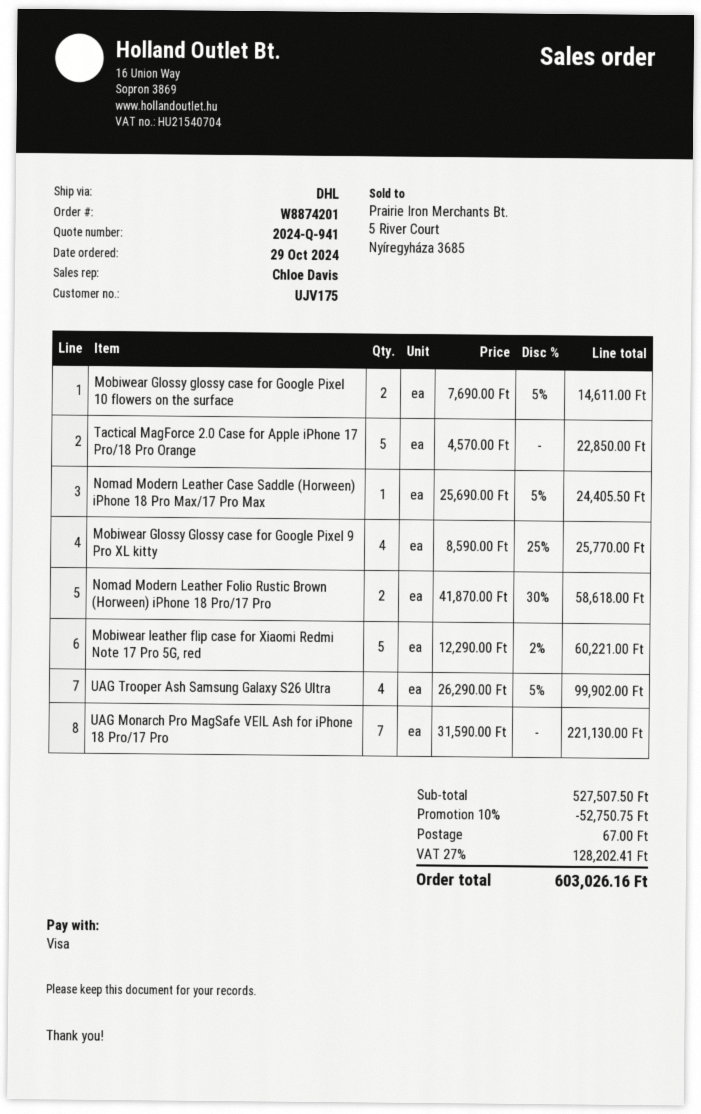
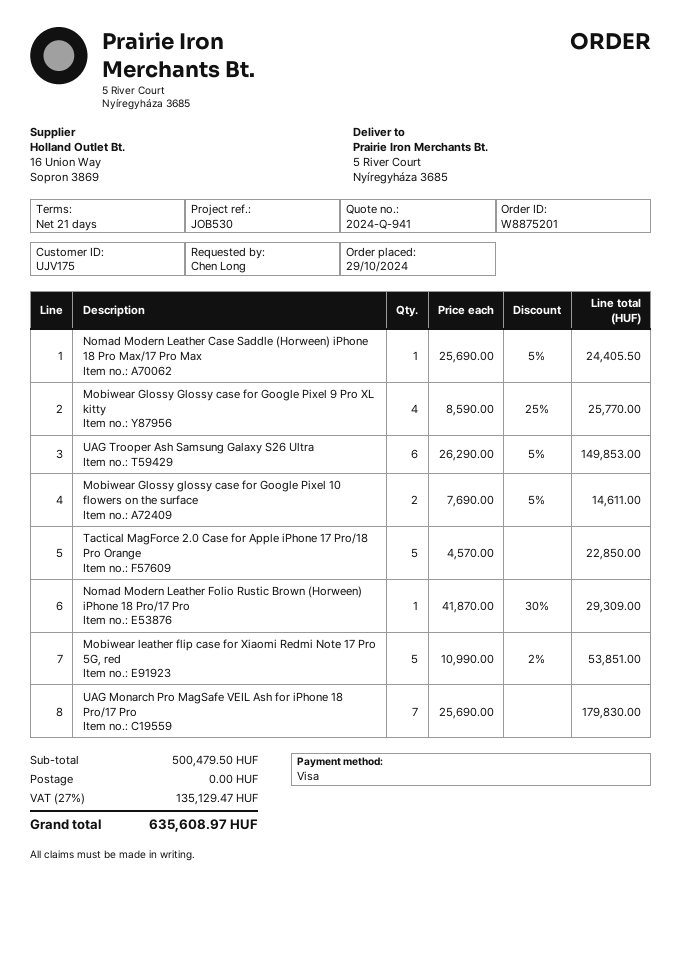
order number: W8874201 -> W8875201
Nomad Modern Leather Folio Rustic Brown (Horween) iPhone 18 Pro/17 Pro: 2 x 41870.00 - 30% = 58618.00 -> 1 x 41870.00 - 30% = 29309.00
Mobiwear leather flip case for Xiaomi Redmi Note 17 Pro 5G, red: 5 x 12290.00 - 2% = 60221.00 -> 5 x 10990.00 - 2% = 53851.00
UAG Trooper Ash Samsung Galaxy S26 Ultra: 4 x 26290.00 - 5% = 99902.00 -> 6 x 26290.00 - 5% = 149853.00
UAG Monarch Pro MagSafe VEIL Ash for iPhone 18 Pro/17 Pro: 7 x 31590.00 = 221130.00 -> 7 x 25690.00 = 179830.00
subtotal: 527507.50 -> 500479.50
discount: 10% = 52750.75 -> none
shipping: 67.00 -> 0.00
tax: 27% = 128202.41 -> 27% = 135129.47
total: 603026.16 -> 635608.97

